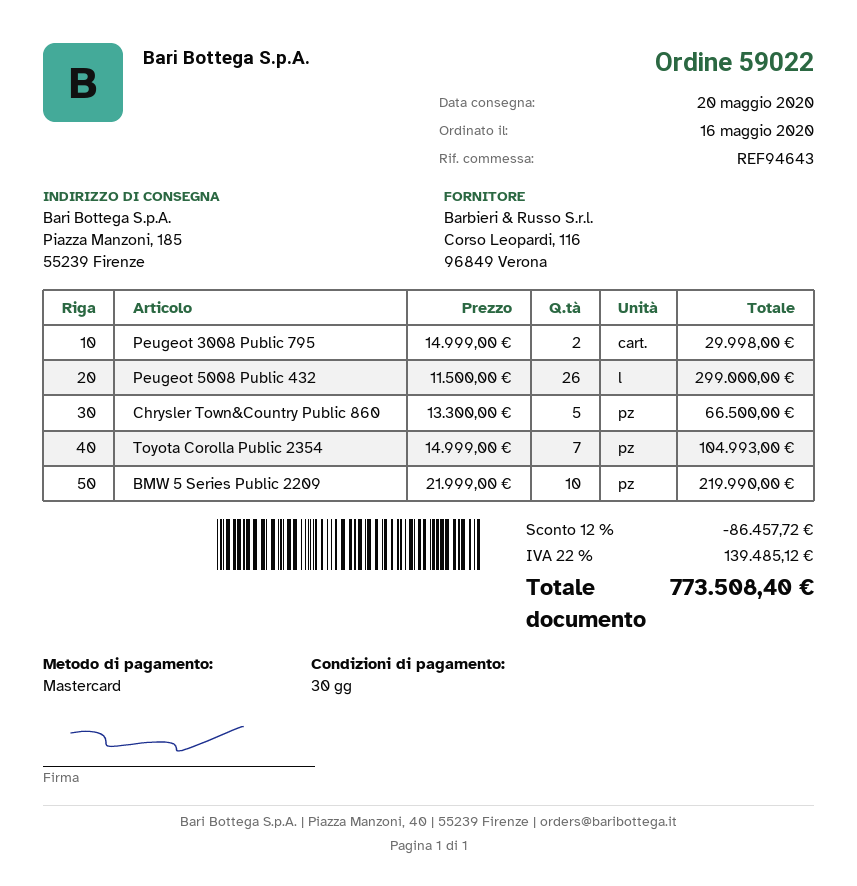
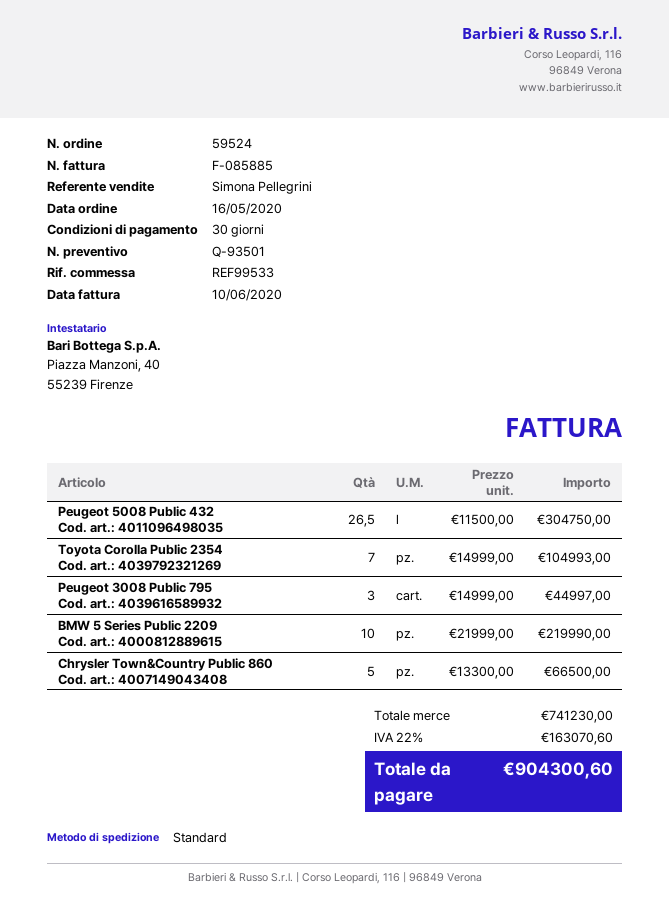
order number: 59022 -> 59524
reference: REF94643 -> REF99533
Peugeot 3008 Public 795: 2 x 14999.00 = 29998.00 -> 3 x 14999.00 = 44997.00
Peugeot 5008 Public 432: 26 x 11500.00 = 299000.00 -> 26.5 x 11500.00 = 304750.00
discount: 12% = 86457.72 -> none
tax: 22% = 139485.12 -> 22% = 163070.60
total: 773508.40 -> 904300.60

